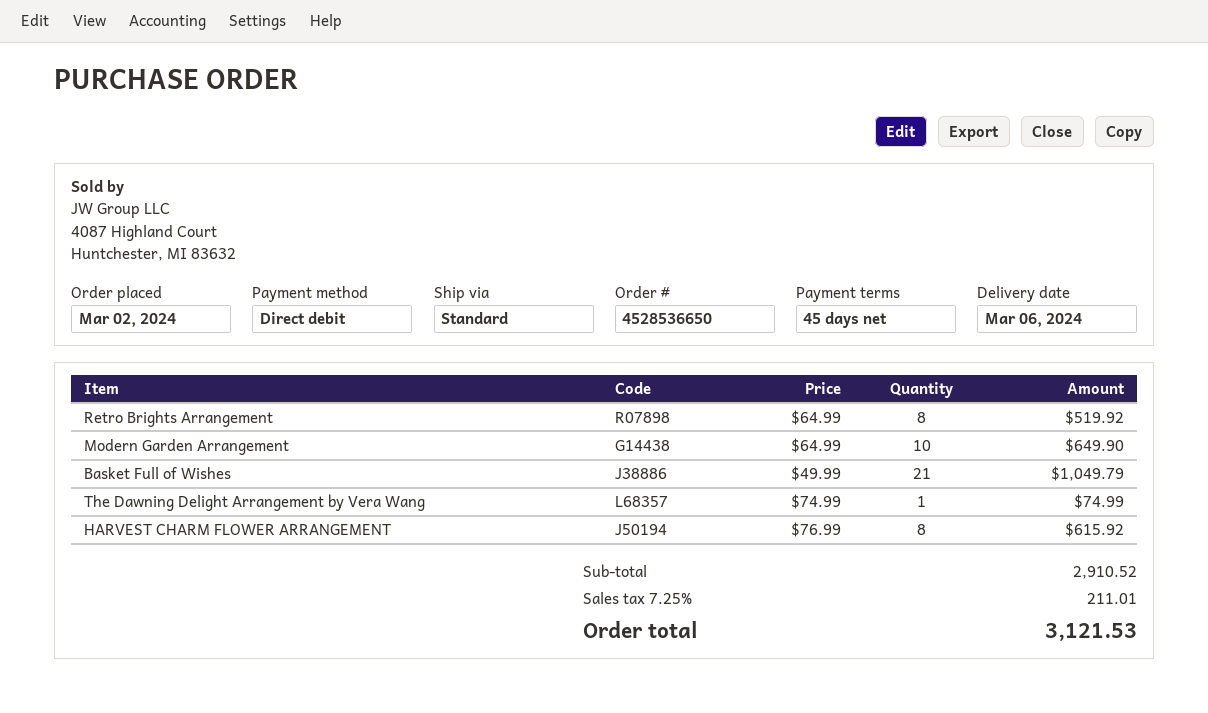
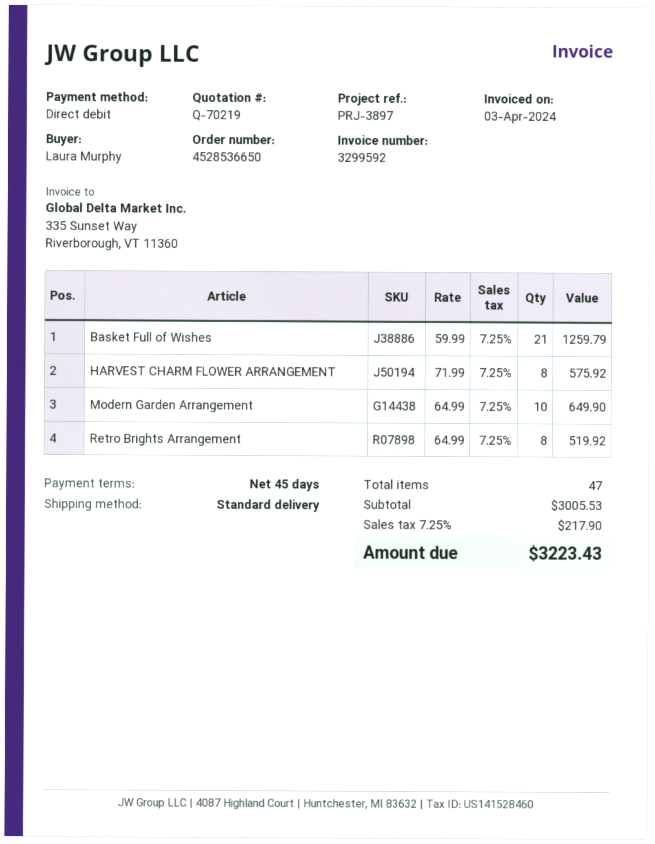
Basket Full of Wishes: 21 x 49.99 = 1049.79 -> 21 x 59.99 = 1259.79
The Dawning Delight Arrangement by Vera Wang: 1 x 74.99 = 74.99 -> none
HARVEST CHARM FLOWER ARRANGEMENT: 8 x 76.99 = 615.92 -> 8 x 71.99 = 575.92
subtotal: 2910.52 -> 3005.53
tax: 7.25% = 211.01 -> 7.25% = 217.90
total: 3121.53 -> 3223.43

